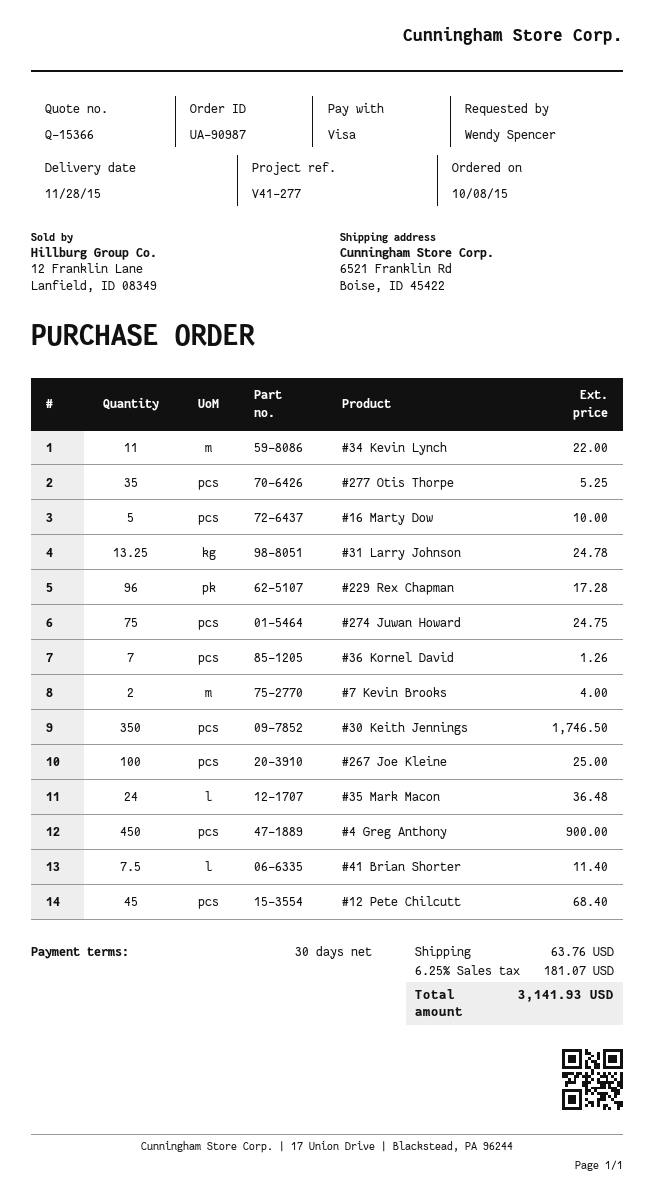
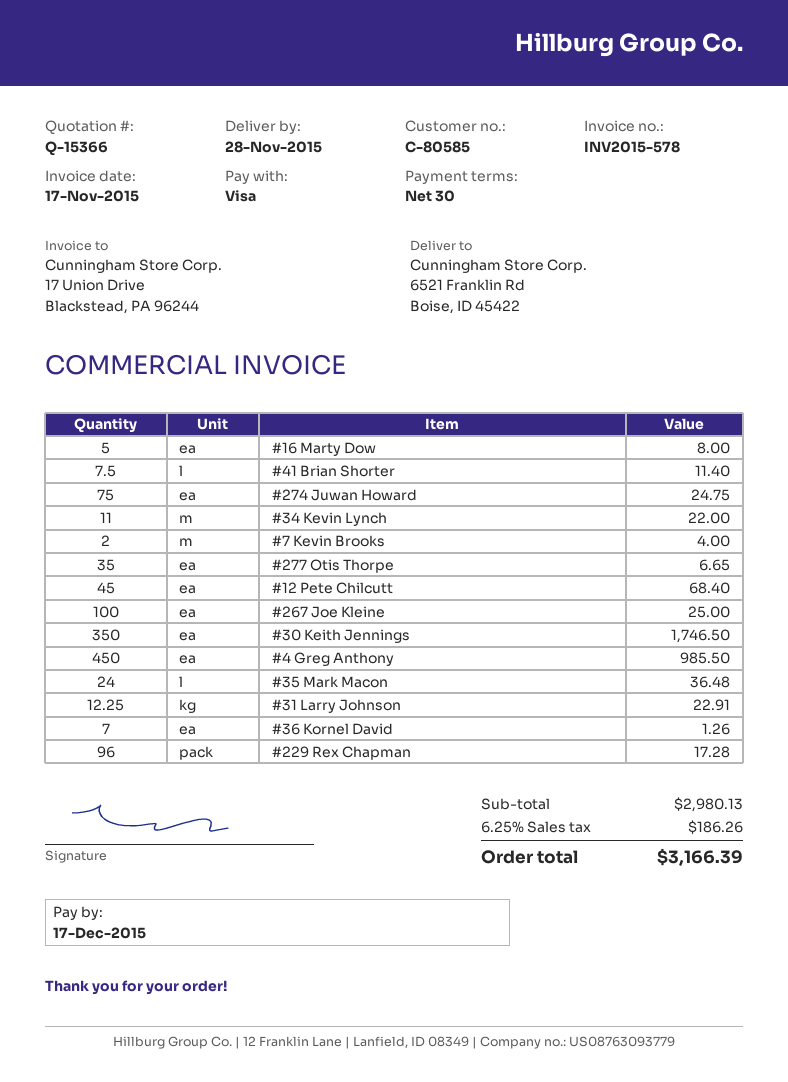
#277 Otis Thorpe: 35 for 5.25 -> 35 for 6.65
#16 Marty Dow: 5 for 10.00 -> 5 for 8.00
#31 Larry Johnson: 13.25 for 24.78 -> 12.25 for 22.91
#4 Greg Anthony: 450 for 900.00 -> 450 for 985.50
shipping: 63.76 -> none
tax: 6.25% = 181.07 -> 6.25% = 186.26
total: 3141.93 -> 3166.39

